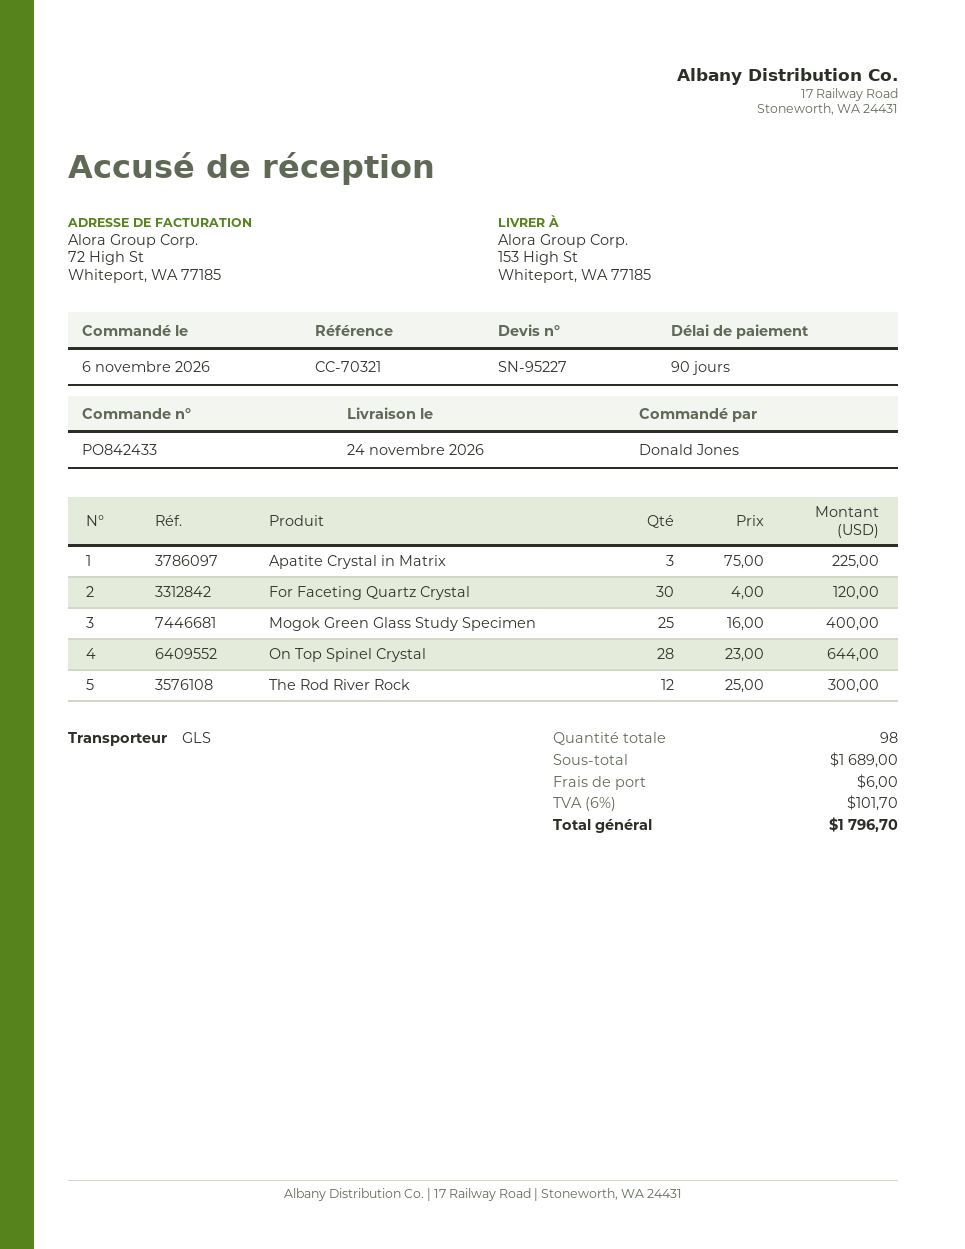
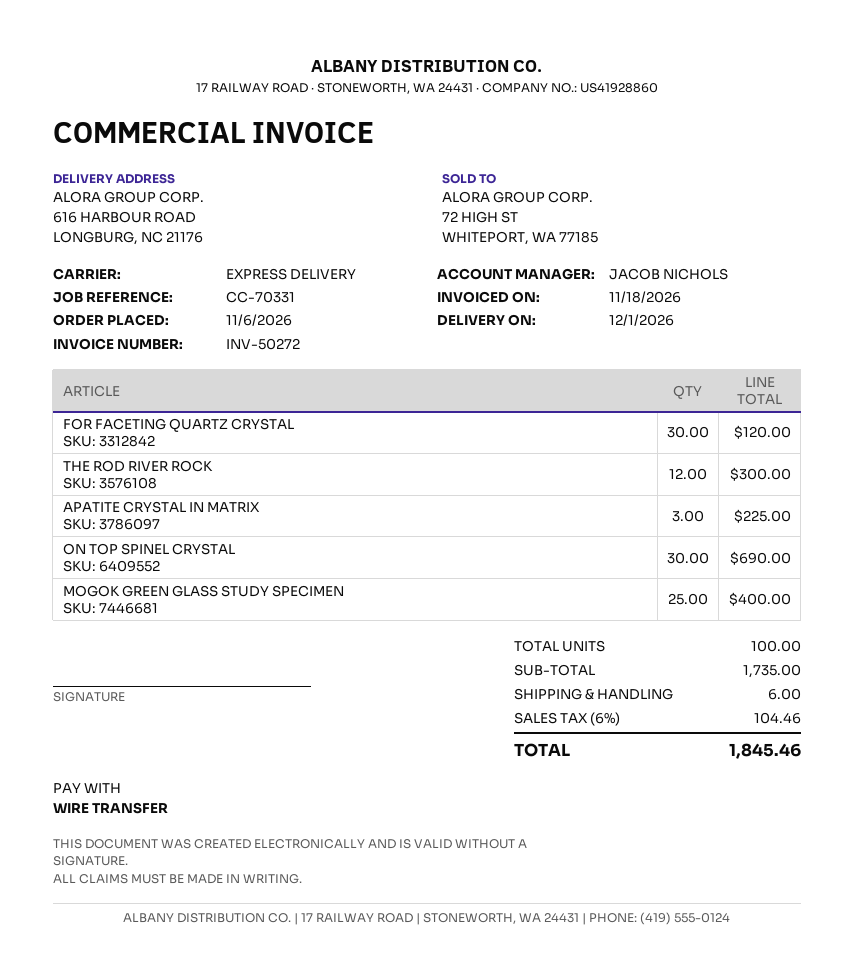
delivery date: 2026-11-24 -> 2026-12-01
reference: CC-70321 -> CC-70331
shipping method: GLS -> express
ship to: 153 High St, Whiteport, WA 77185 -> 616 HARBOUR ROAD, LONGBURG, NC 21176
On Top Spinel Crystal: 28 for 644.00 -> 30 for 690.00
total quantity: 98 -> 100
subtotal: 1689.00 -> 1735.00
tax: 6% = 101.70 -> 6% = 104.46
total: 1796.70 -> 1845.46

